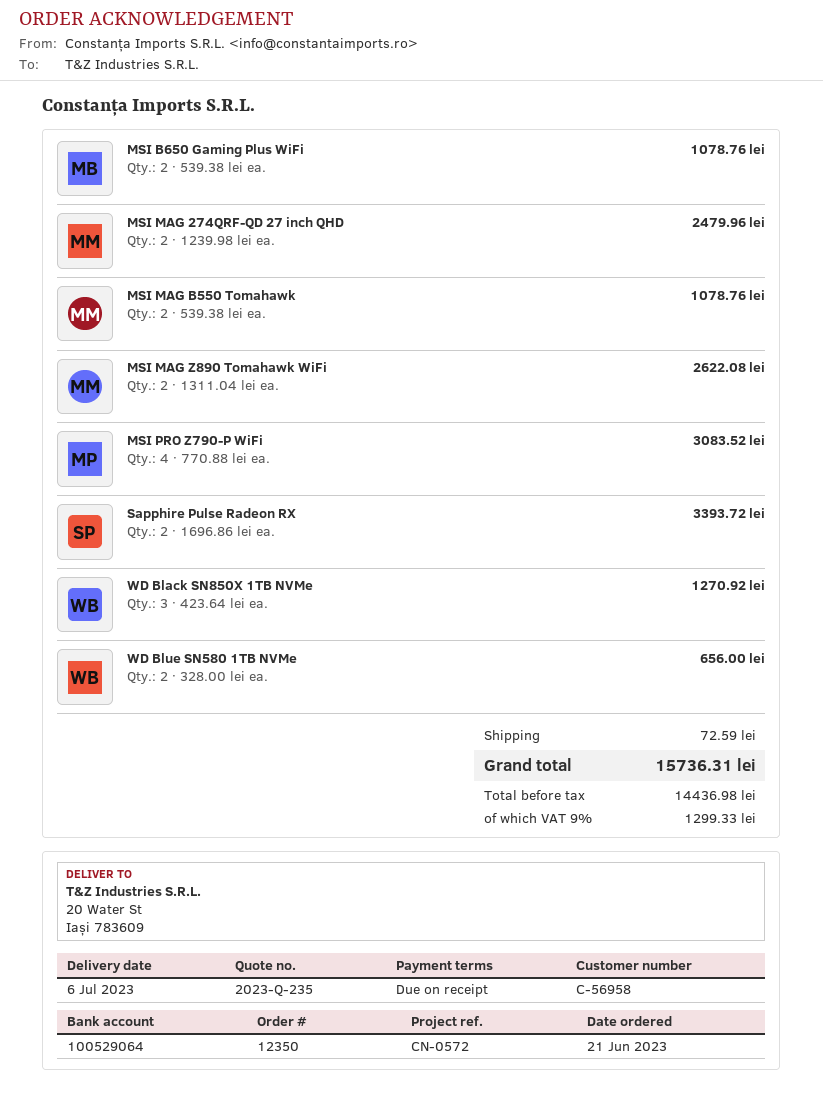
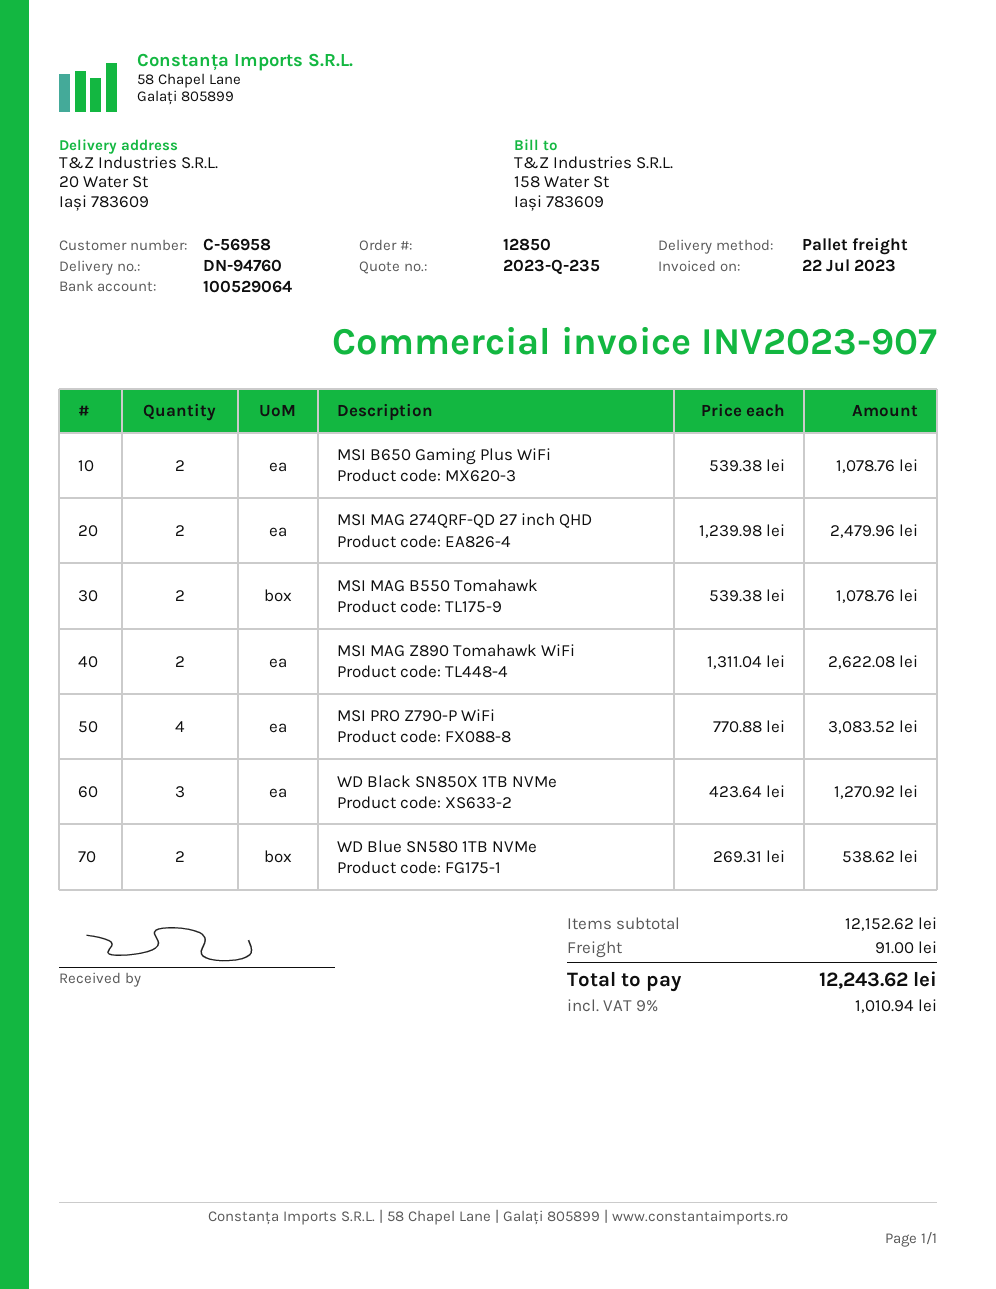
order number: 12350 -> 12850
Sapphire Pulse Radeon RX: 2 x 1696.86 = 3393.72 -> none
WD Blue SN580 1TB NVMe: 2 x 328.00 = 656.00 -> 2 x 269.31 = 538.62
shipping: 72.59 -> 91.00
tax: 9% = 1299.33 -> 9% = 1010.94
total: 15736.31 -> 12243.62

